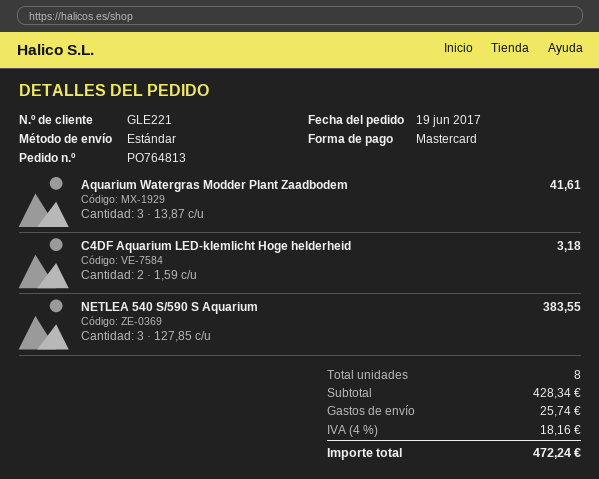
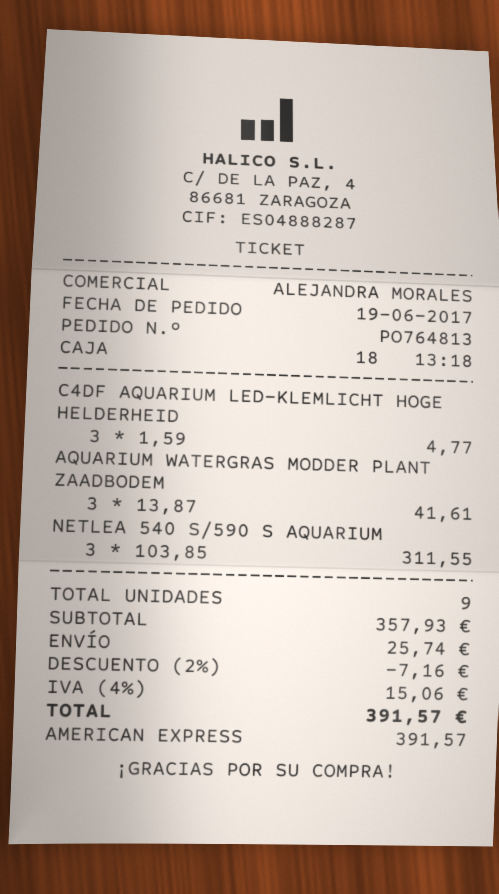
payment method: Mastercard -> American Express
C4DF Aquarium LED-klemlicht Hoge helderheid: 2 x 1.59 = 3.18 -> 3 x 1.59 = 4.77
NETLEA 540 S/590 S Aquarium: 3 x 127.85 = 383.55 -> 3 x 103.85 = 311.55
total quantity: 8 -> 9
subtotal: 428.34 -> 357.93
discount: none -> 2% = 7.16
tax: 4% = 18.16 -> 4% = 15.06
total: 472.24 -> 391.57

